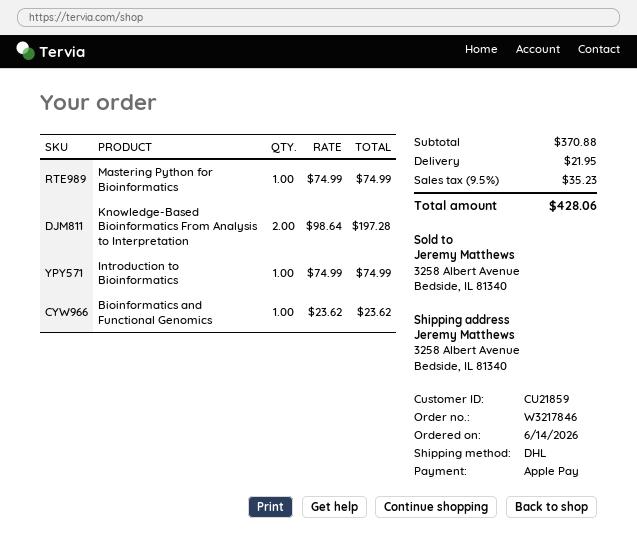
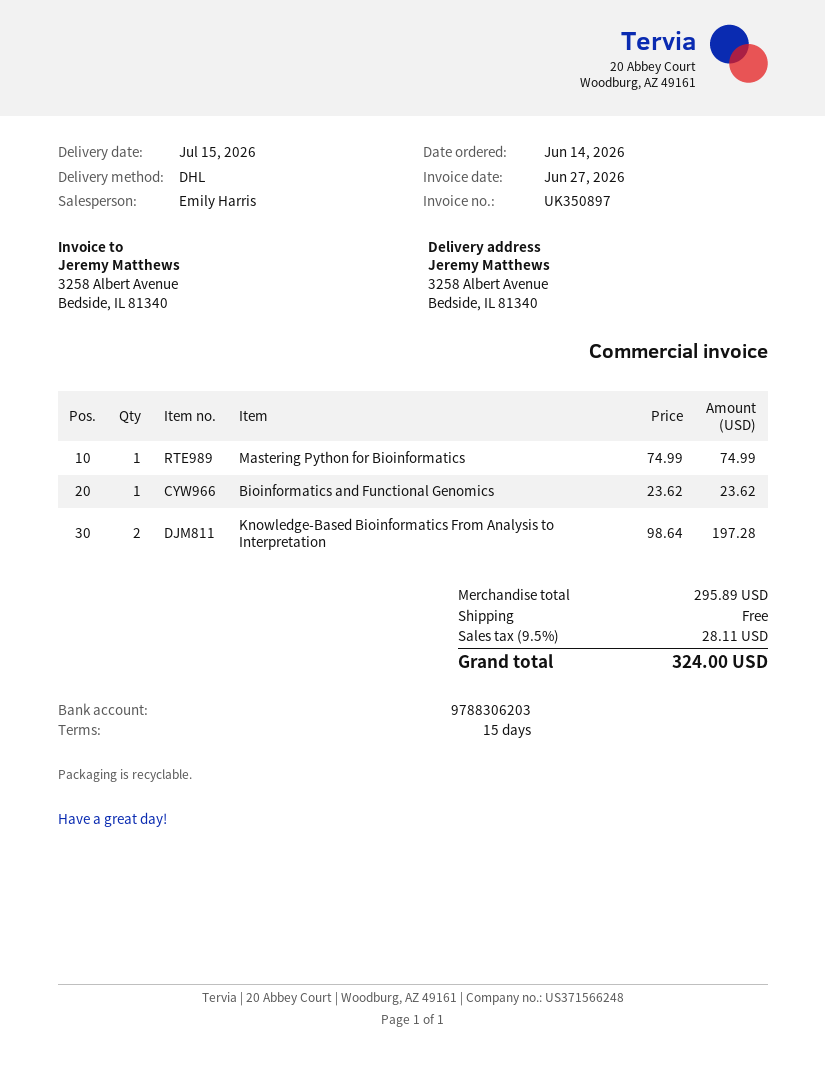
Introduction to Bioinformatics: 1 x 74.99 = 74.99 -> none
subtotal: 370.88 -> 295.89
shipping: 21.95 -> 0.00
tax: 9.5% = 35.23 -> 9.5% = 28.11
total: 428.06 -> 324.00

